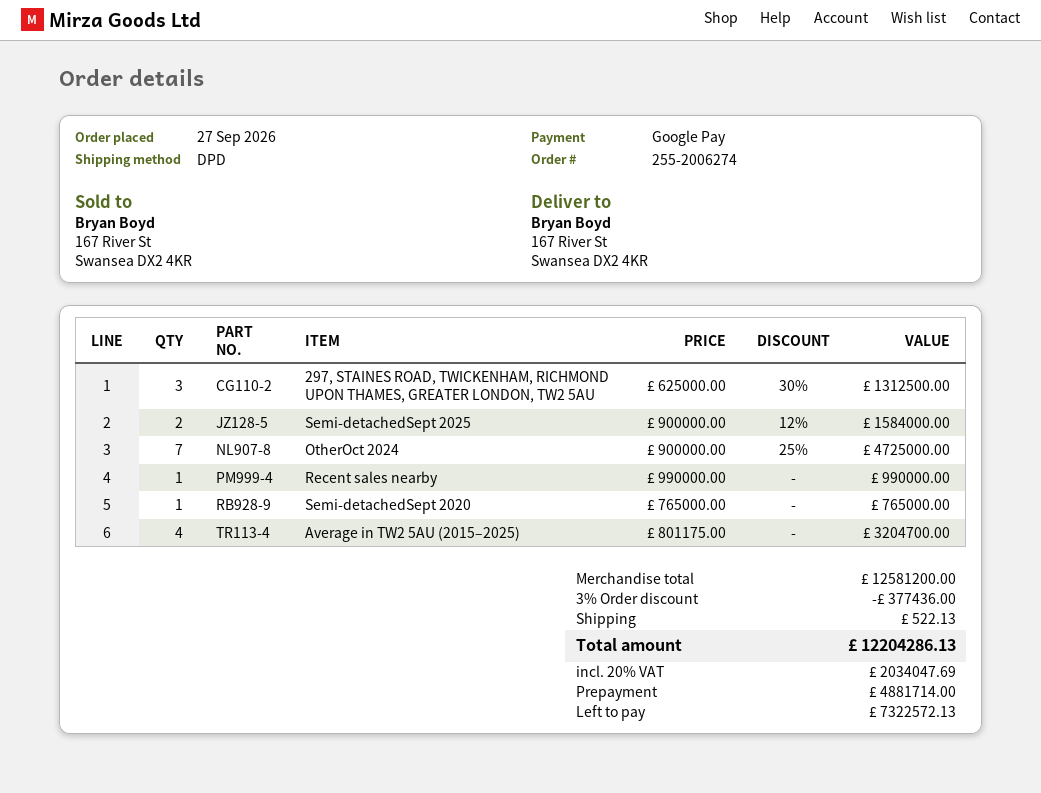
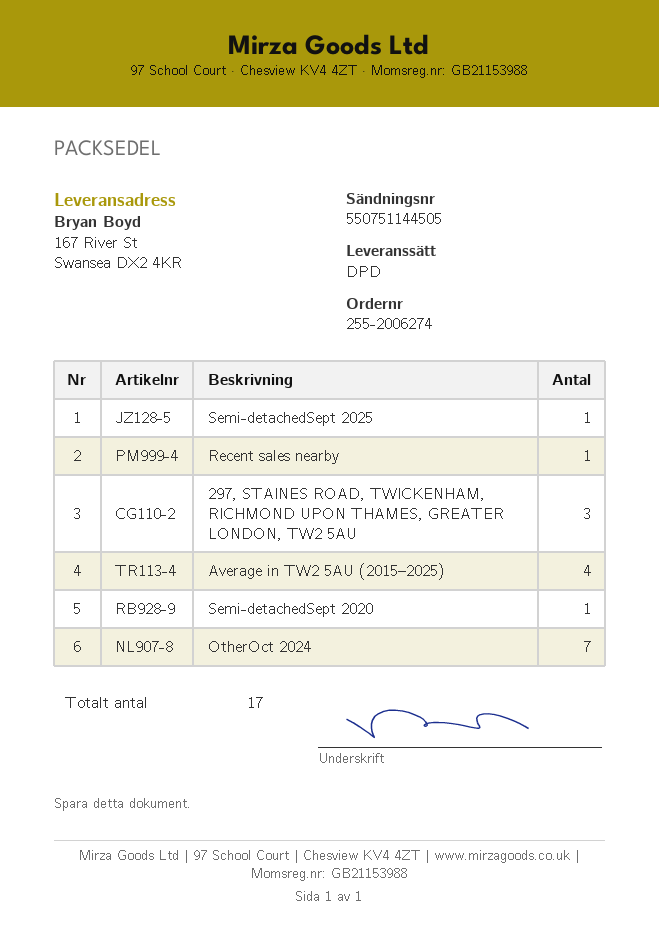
Semi-detachedSept 2025: 2 -> 1

